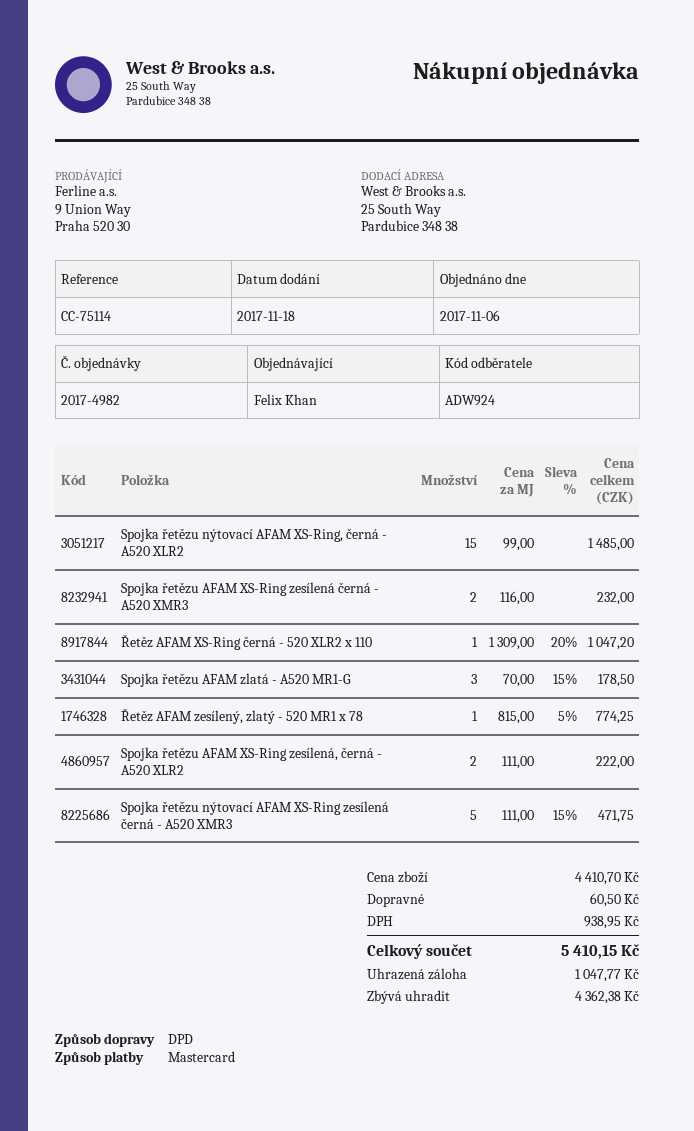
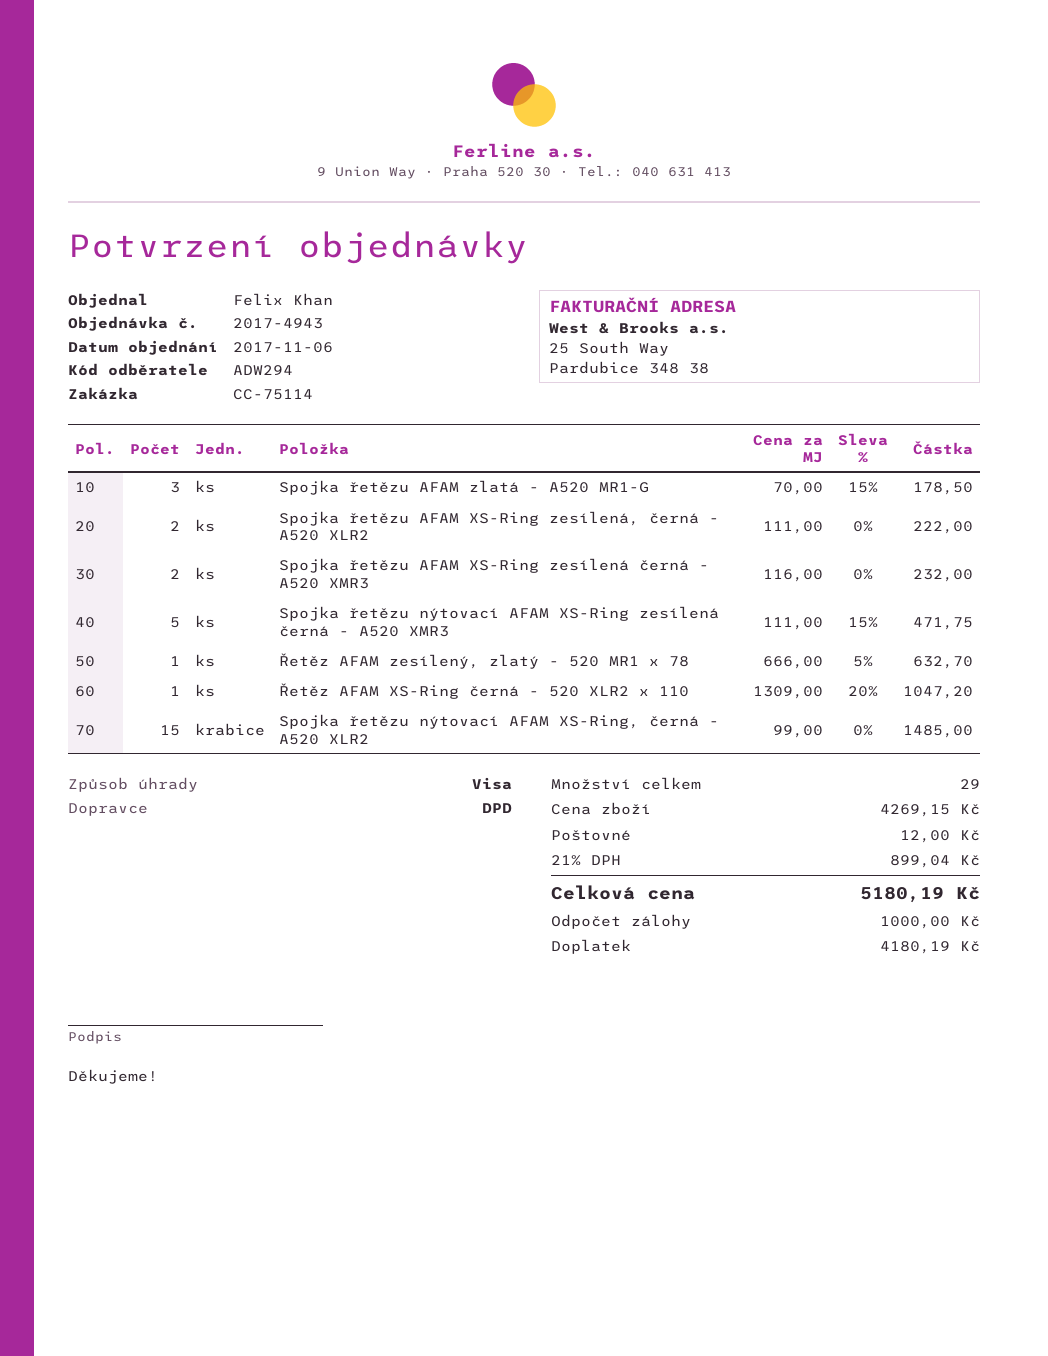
order number: 2017-4982 -> 2017-4943
customer number: ADW924 -> ADW294
payment method: Mastercard -> Visa
Řetěz AFAM zesílený, zlatý - 520 MR1 x 78: 1 x 815.00 - 5% = 774.25 -> 1 x 666.00 - 5% = 632.70
subtotal: 4410.70 -> 4269.15
shipping: 60.50 -> 12.00
tax: 938.95 -> 899.04
total: 5410.15 -> 5180.19
deposit: 1047.77 -> 1000.00
balance: 4362.38 -> 4180.19

